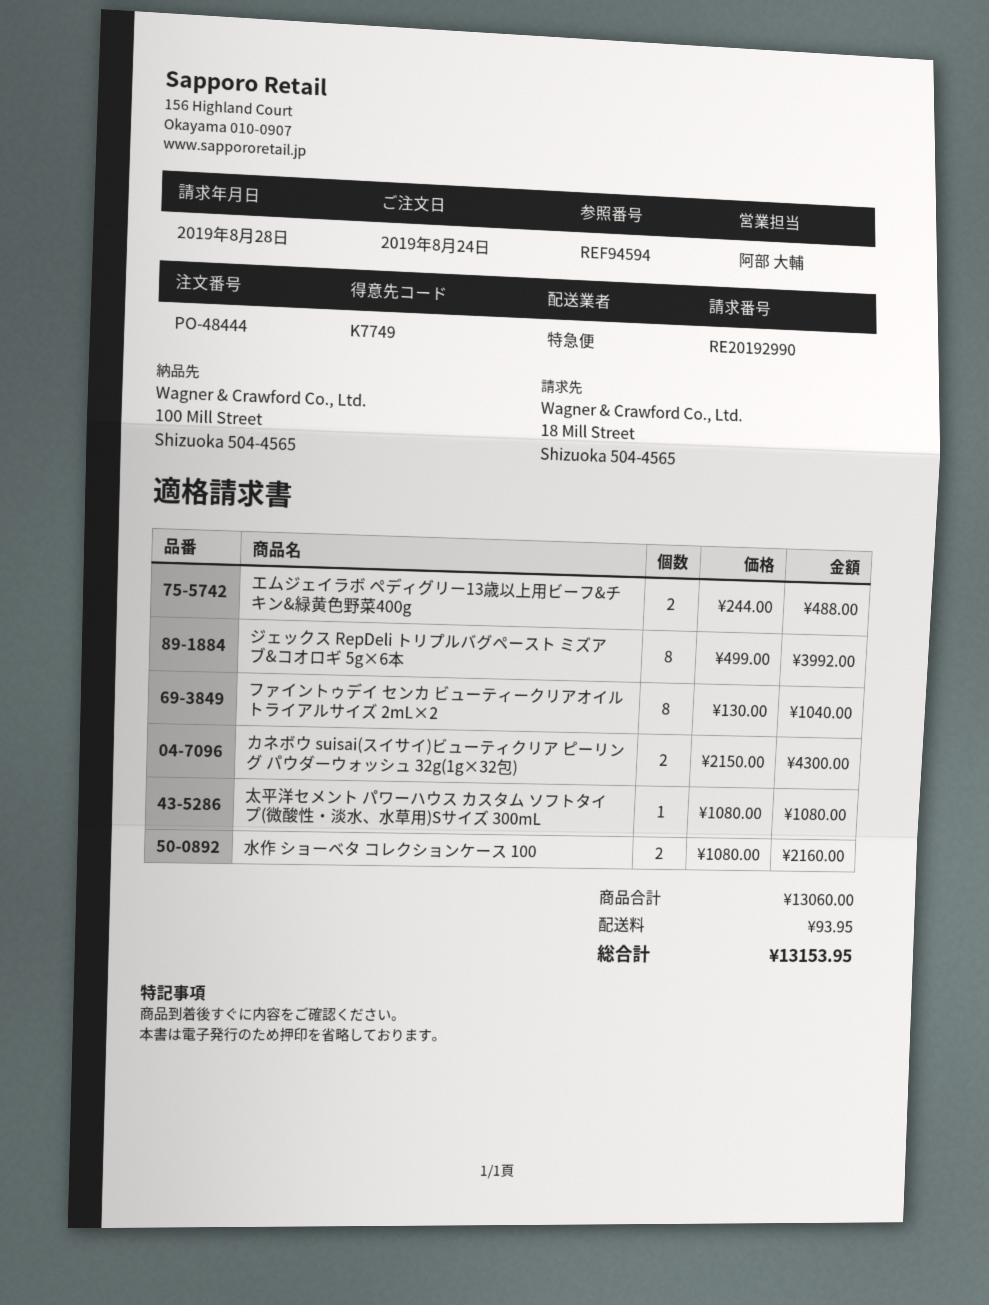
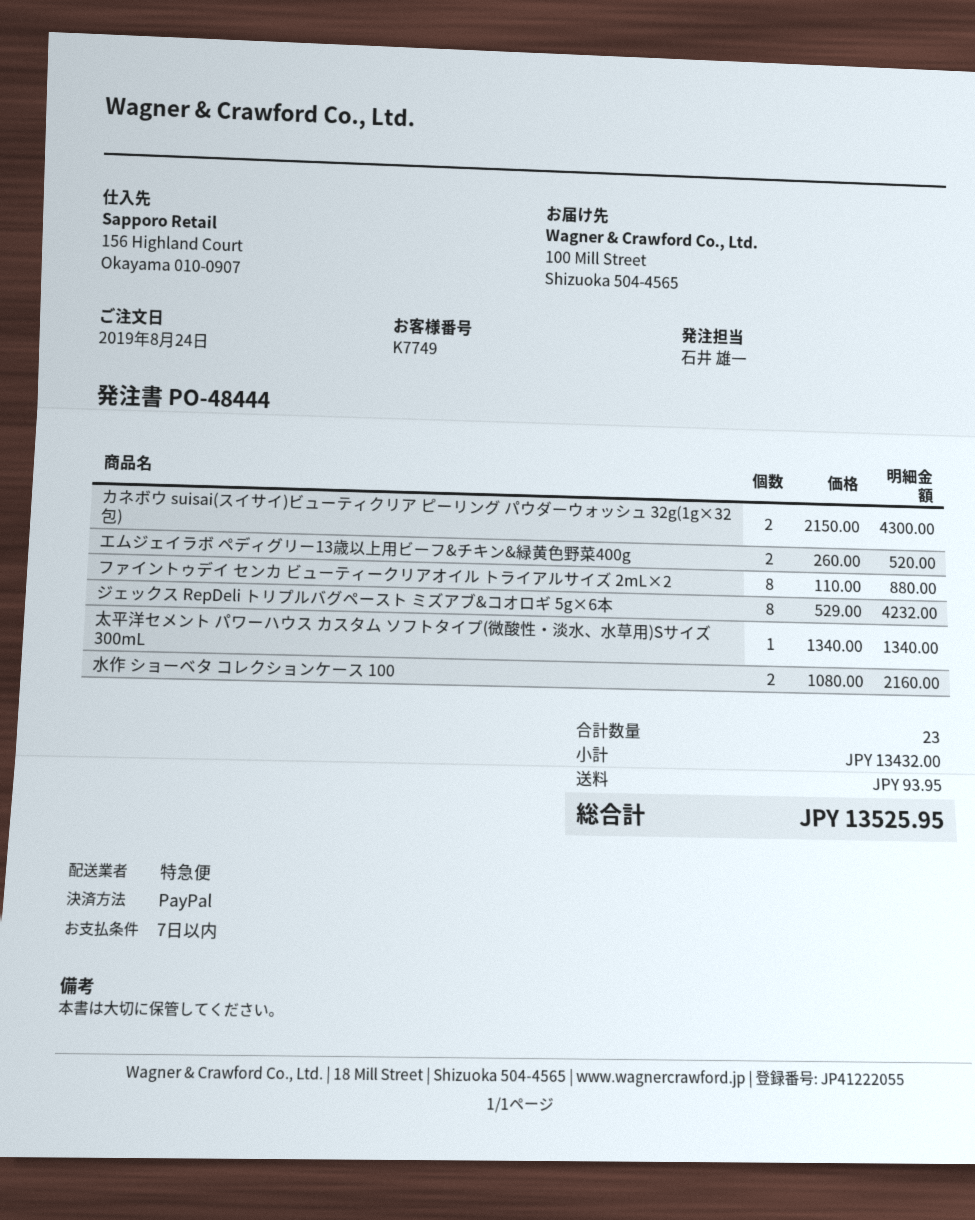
エムジェイラボ ペディグリー13歳以上用ビーフ&チキン&緑黄色野菜400g: 2 x 244.00 = 488.00 -> 2 x 260.00 = 520.00
ジェックス RepDeli トリプルバグペースト ミズアブ&コオロギ 5g×6本: 8 x 499.00 = 3992.00 -> 8 x 529.00 = 4232.00
ファイントゥデイ センカ ビューティークリアオイル トライアルサイズ 2mL×2: 8 x 130.00 = 1040.00 -> 8 x 110.00 = 880.00
太平洋セメント パワーハウス カスタム ソフトタイプ(微酸性・淡水、水草用)Sサイズ 300mL: 1 x 1080.00 = 1080.00 -> 1 x 1340.00 = 1340.00
subtotal: 13060.00 -> 13432.00
total: 13153.95 -> 13525.95

